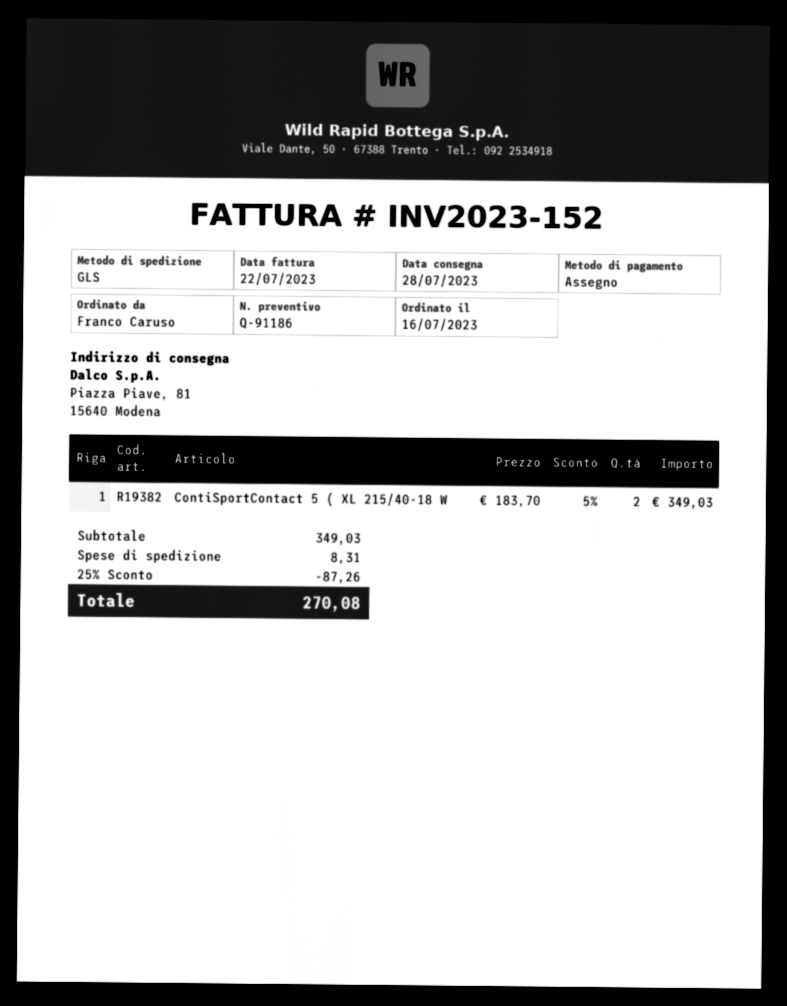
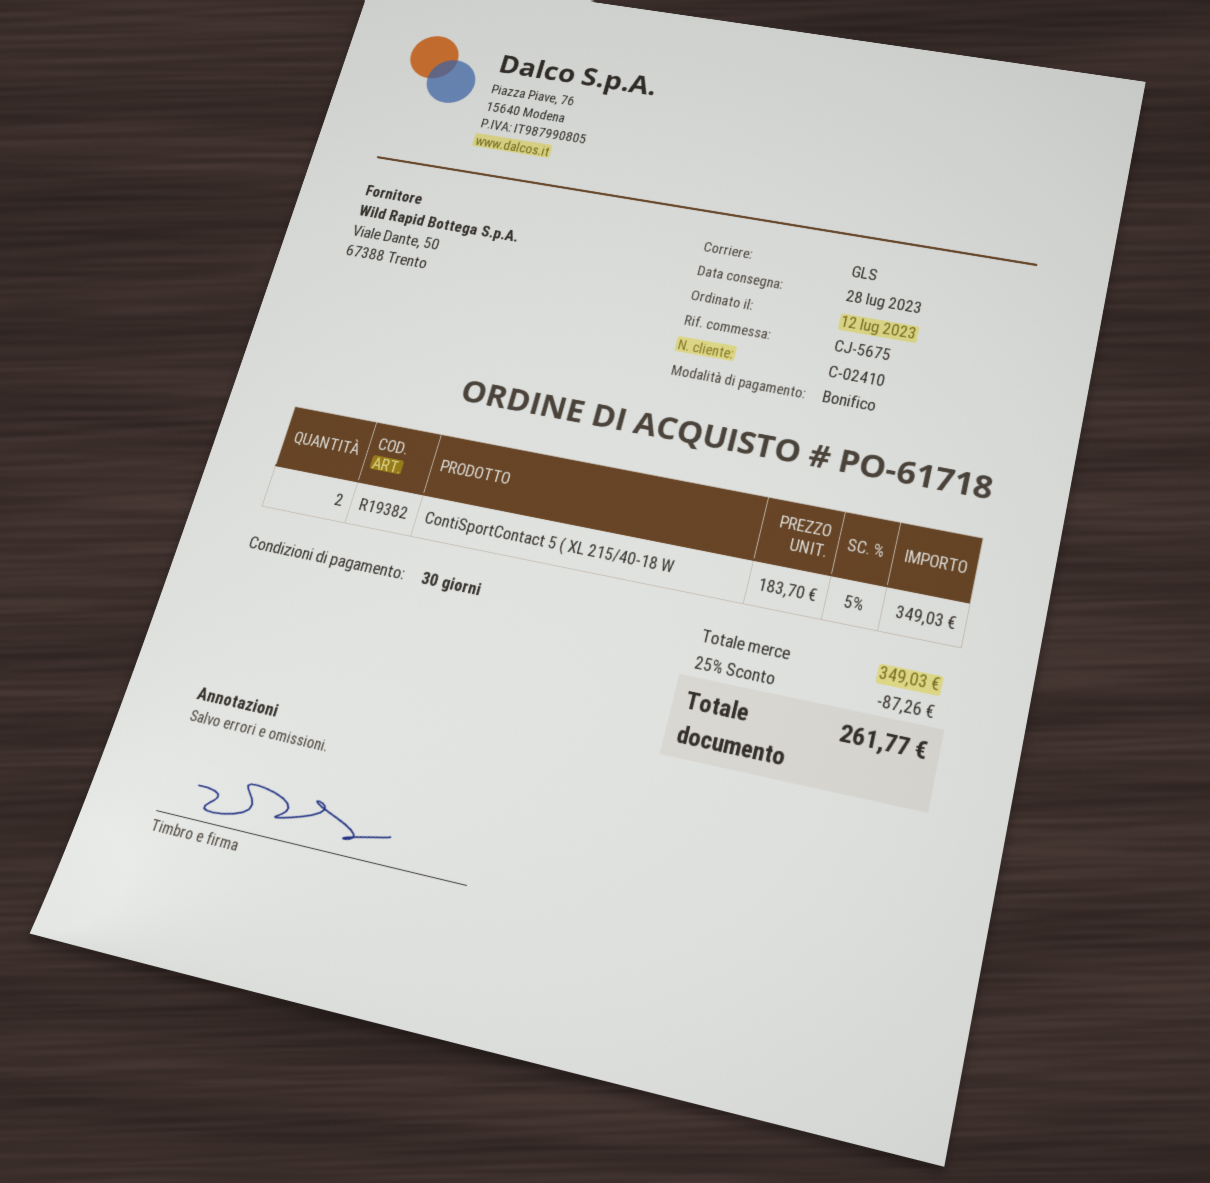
order date: 2023-07-16 -> 2023-07-12
payment method: cheque -> bank transfer
shipping: 8.31 -> none
total: 270.08 -> 261.77

